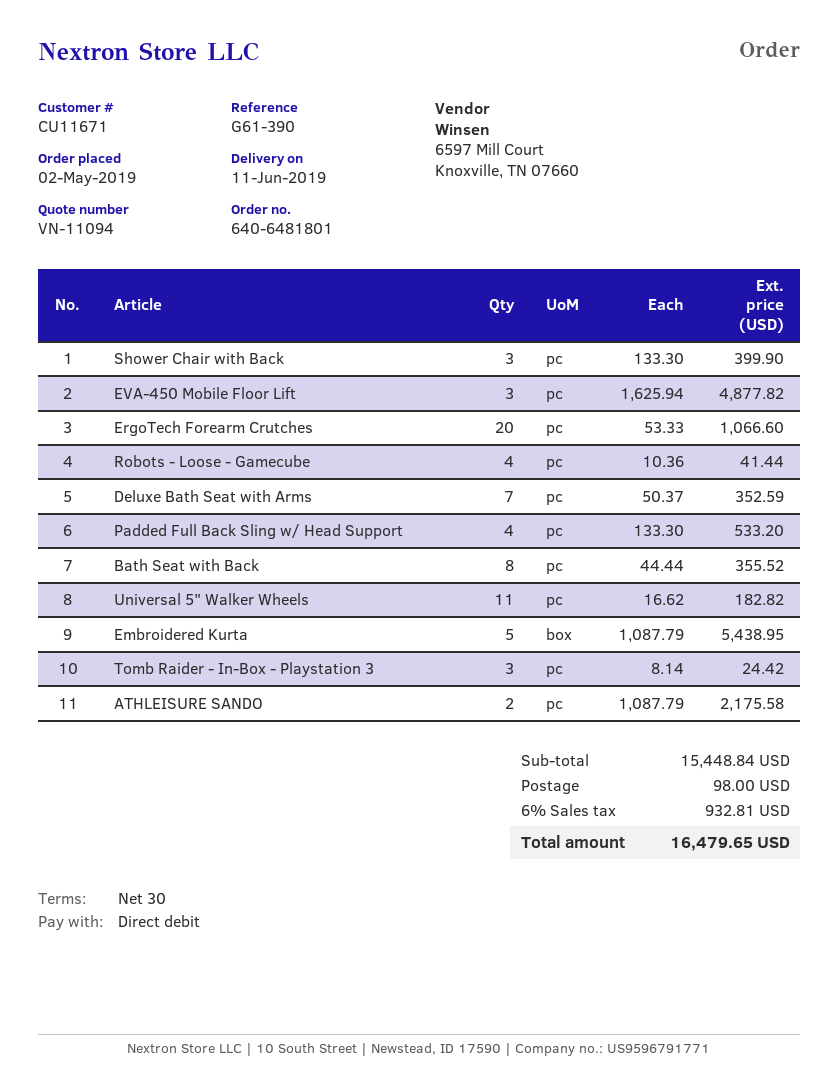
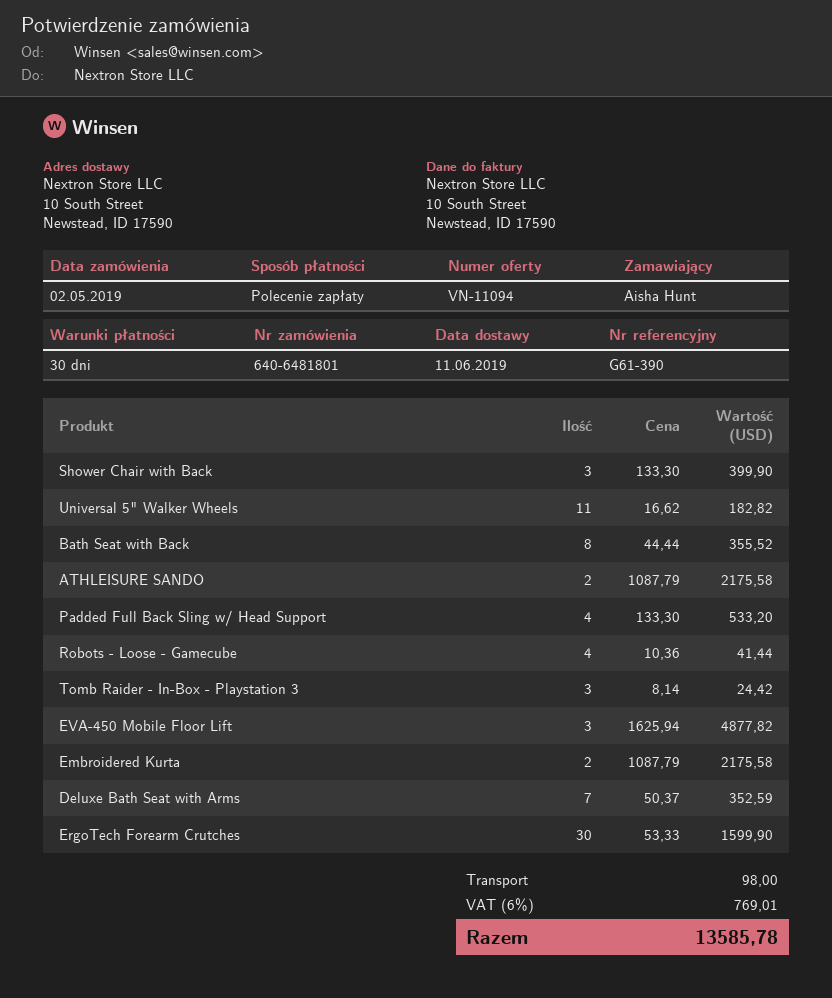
ErgoTech Forearm Crutches: 20 x 53.33 = 1066.60 -> 30 x 53.33 = 1599.90
Embroidered Kurta: 5 x 1087.79 = 5438.95 -> 2 x 1087.79 = 2175.58
tax: 6% = 932.81 -> 6% = 769.01
total: 16479.65 -> 13585.78

